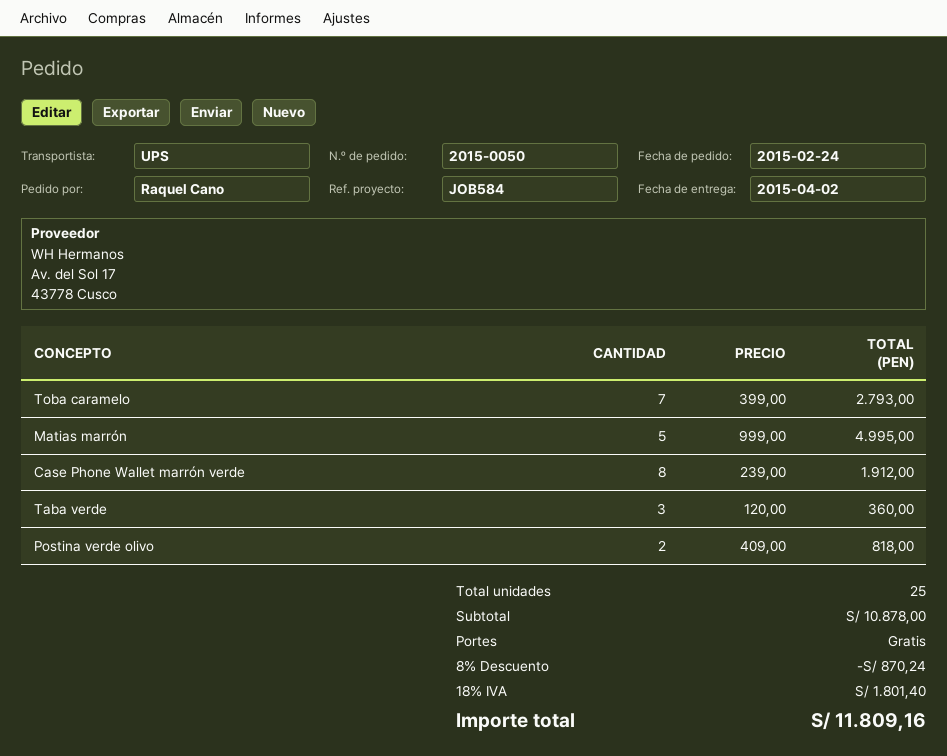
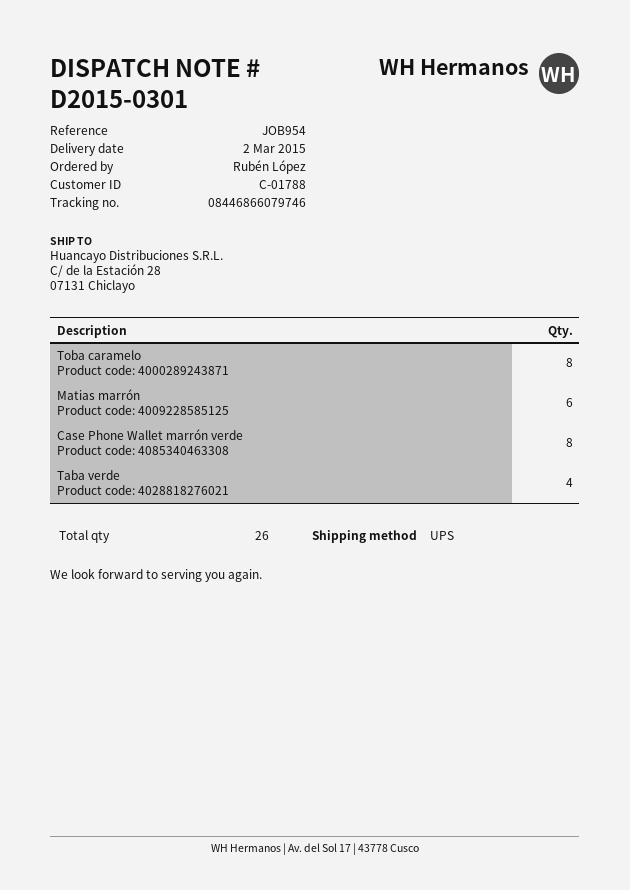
delivery date: 2015-04-02 -> 2015-03-02
reference: JOB584 -> JOB954
ordered by: Raquel Cano -> Rubén López
Toba caramelo: 7 -> 8
Matias marrón: 5 -> 6
Taba verde: 3 -> 4
Postina verde olivo: 2 -> none
total quantity: 25 -> 26

